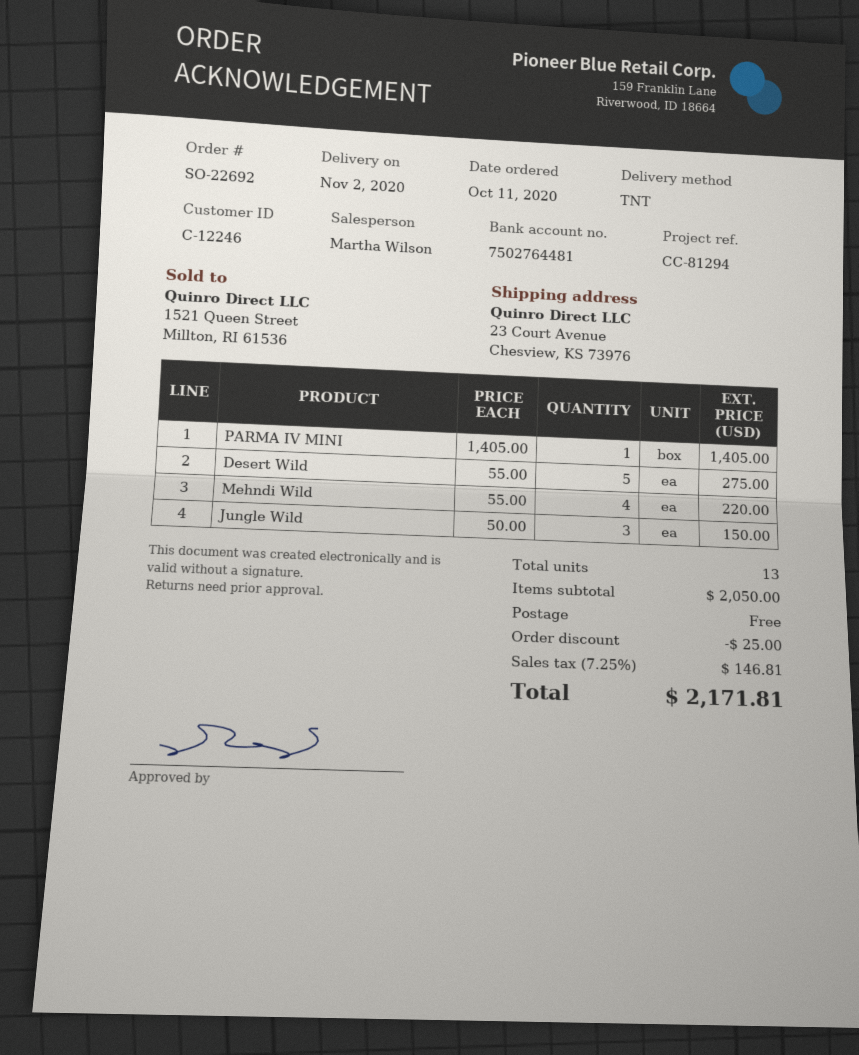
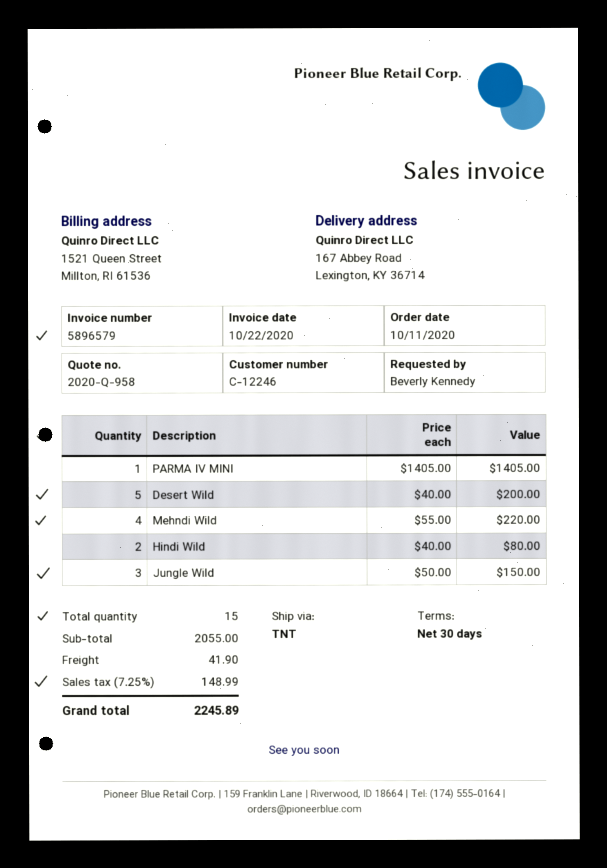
ship to: 23 Court Avenue, Chesview, KS 73976 -> 167 Abbey Road, Lexington, KY 36714
Desert Wild: 5 x 55.00 = 275.00 -> 5 x 40.00 = 200.00
Hindi Wild: none -> 2 x 40.00 = 80.00
total quantity: 13 -> 15
subtotal: 2050.00 -> 2055.00
discount: 25.00 -> none
shipping: 0.00 -> 41.90
tax: 7.25% = 146.81 -> 7.25% = 148.99
total: 2171.81 -> 2245.89

